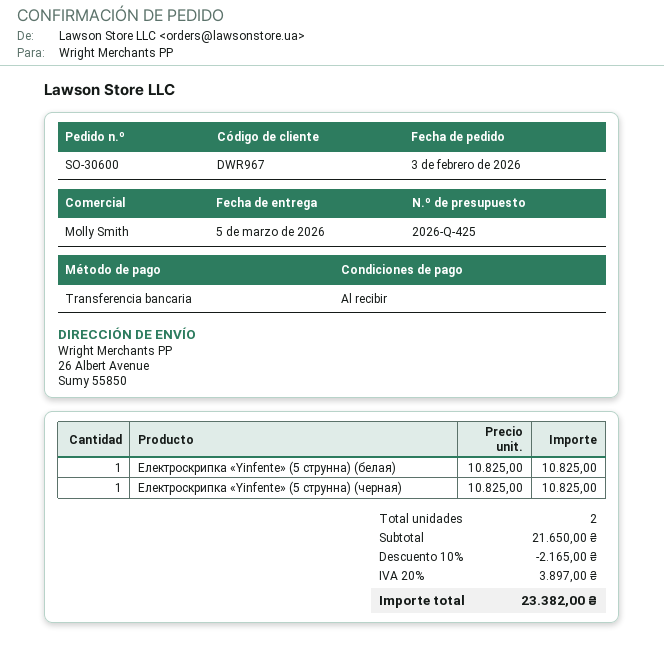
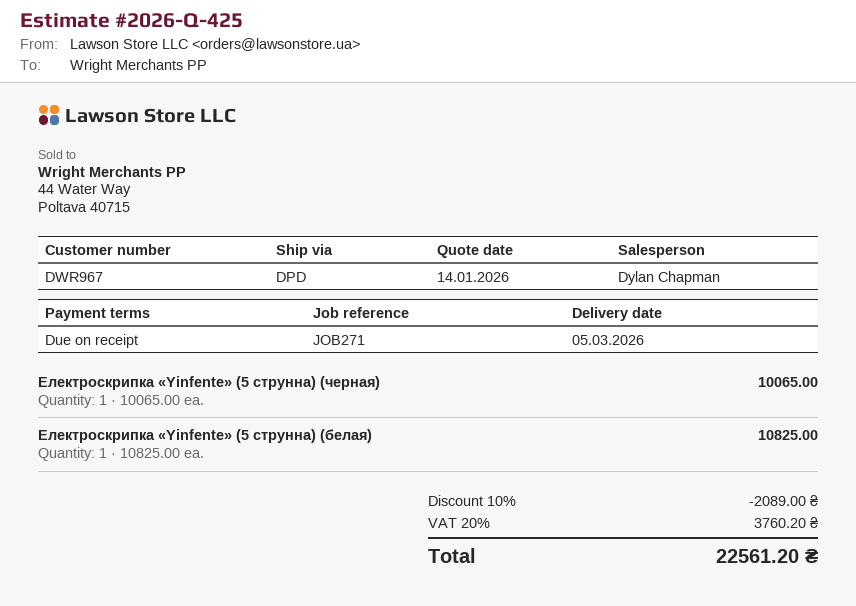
sales rep: Molly Smith -> Dylan Chapman
Електроскрипка «Yinfente» (5 струнна) (черная): 1 x 10825.00 = 10825.00 -> 1 x 10065.00 = 10065.00
discount: 10% = 2165.00 -> 10% = 2089.00
tax: 20% = 3897.00 -> 20% = 3760.20
total: 23382.00 -> 22561.20

